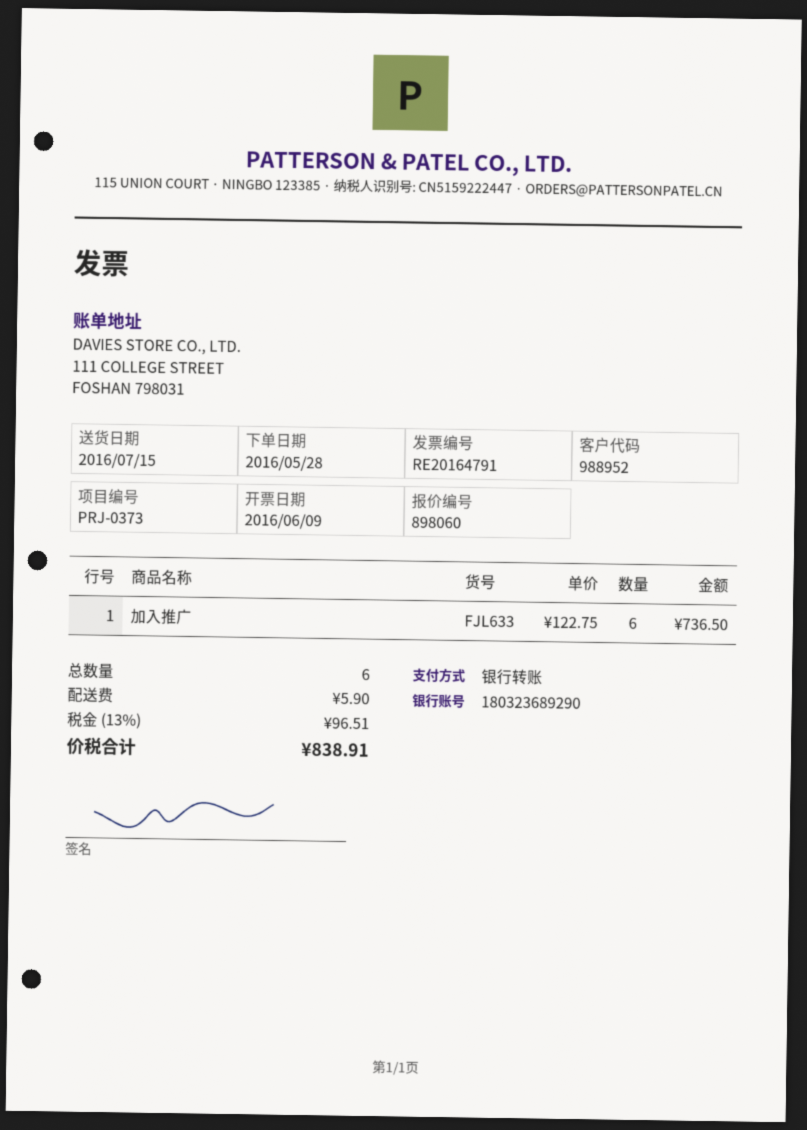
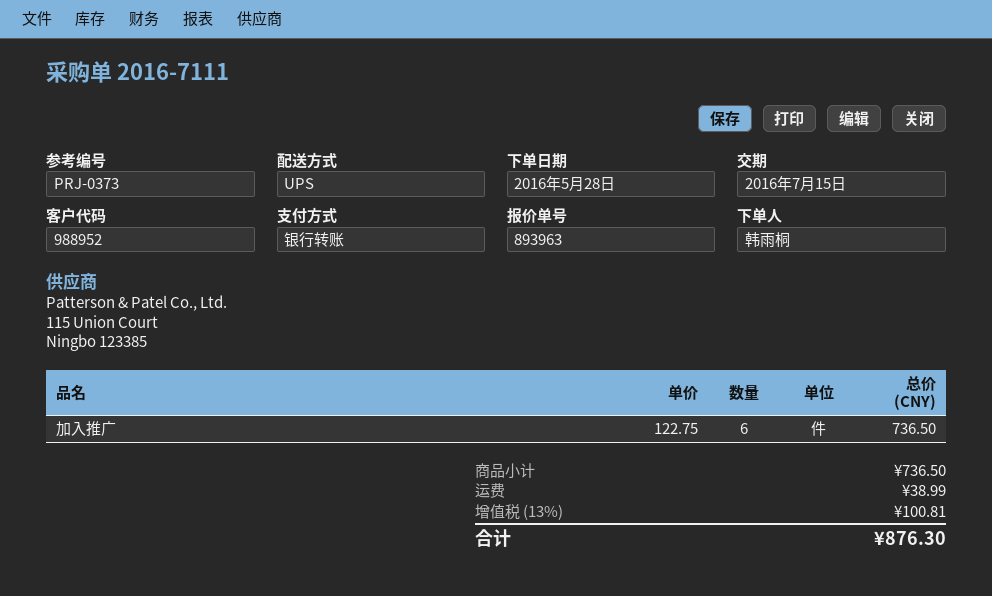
quote number: 898060 -> 893963
shipping: 5.90 -> 38.99
tax: 13% = 96.51 -> 13% = 100.81
total: 838.91 -> 876.30

